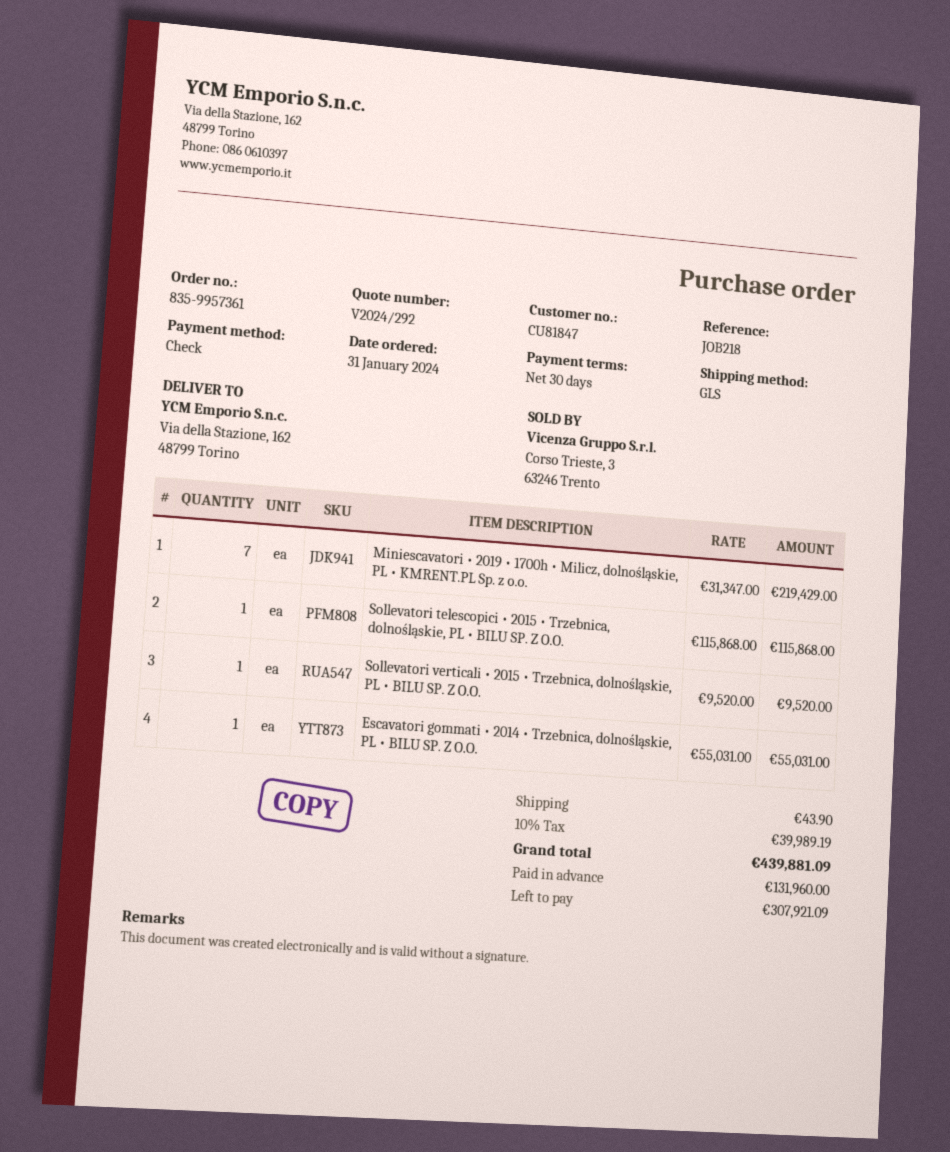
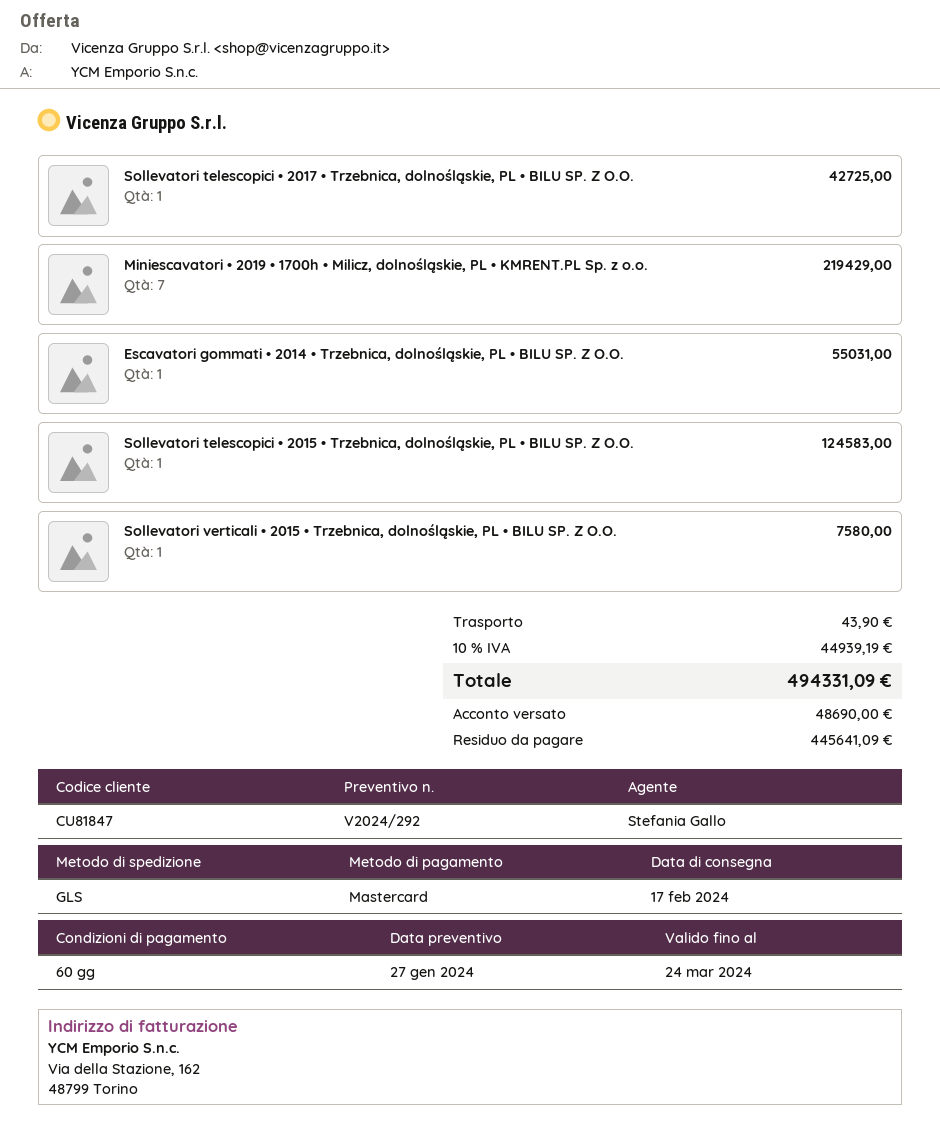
payment terms: 30 days -> 60 days
payment method: cheque -> Mastercard
Sollevatori telescopici • 2015 • Trzebnica, dolnośląskie, PL • BILU SP. Z O.O.: 1 for 115868.00 -> 1 for 124583.00
Sollevatori verticali • 2015 • Trzebnica, dolnośląskie, PL • BILU SP. Z O.O.: 1 for 9520.00 -> 1 for 7580.00
Sollevatori telescopici • 2017 • Trzebnica, dolnośląskie, PL • BILU SP. Z O.O.: none -> 1 for 42725.00
tax: 10% = 39989.19 -> 10% = 44939.19
total: 439881.09 -> 494331.09
deposit: 131960.00 -> 48690.00
balance: 307921.09 -> 445641.09

